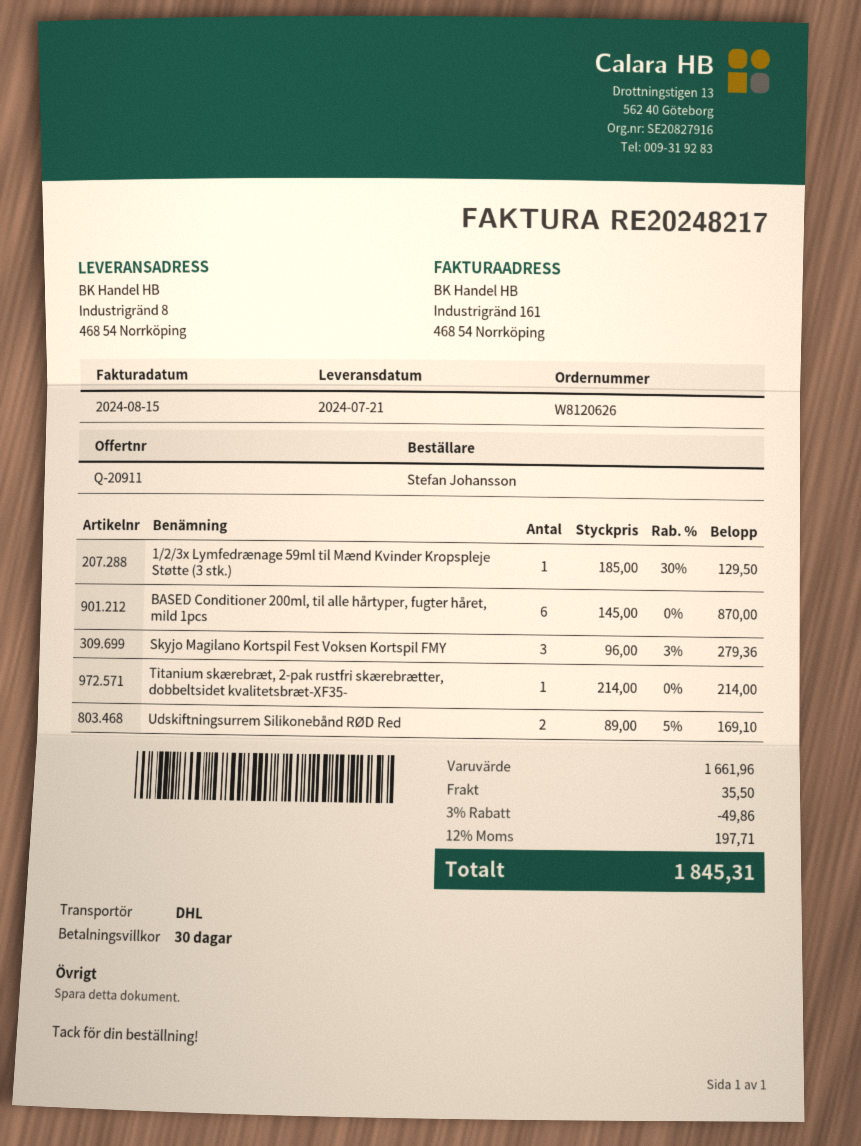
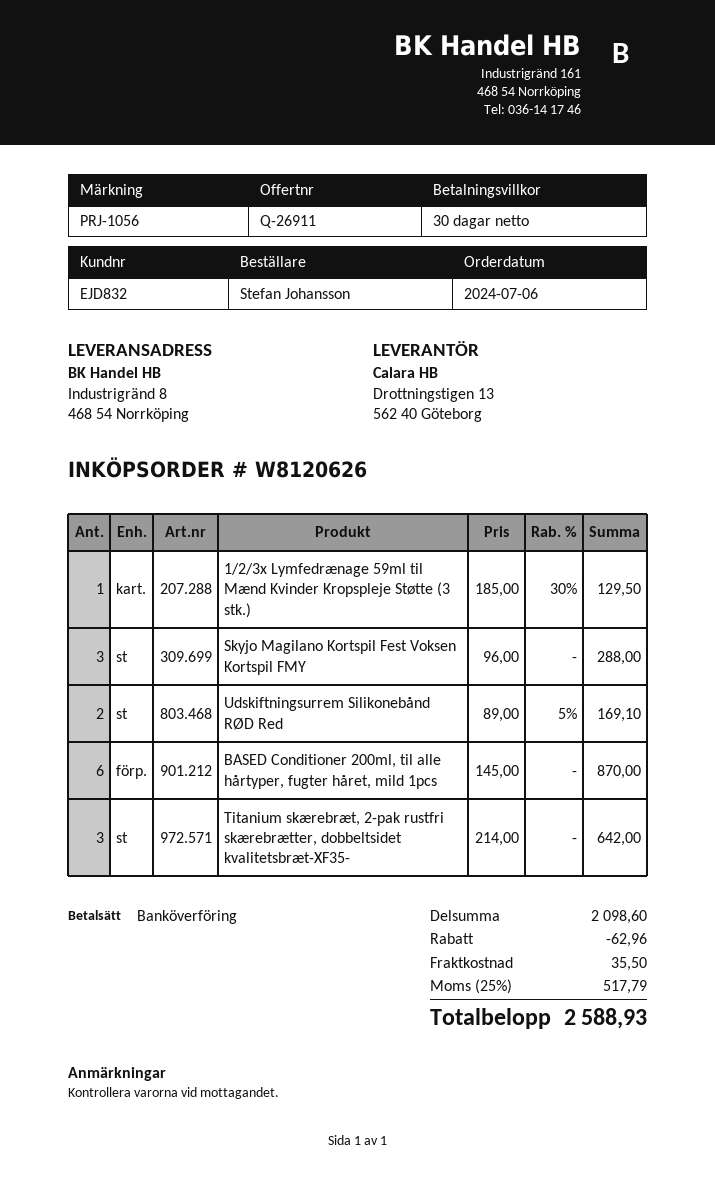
quote number: Q-20911 -> Q-26911
Skyjo Magilano Kortspil Fest Voksen Kortspil FMY: 3 x 96.00 - 3% = 279.36 -> 3 x 96.00 = 288.00
Titanium skærebræt, 2-pak rustfri skærebrætter, dobbeltsidet kvalitetsbræt-XF35-: 1 x 214.00 = 214.00 -> 3 x 214.00 = 642.00
subtotal: 1661.96 -> 2098.60
discount: 49.86 -> 62.96
tax: 12% = 197.71 -> 25% = 517.79
total: 1845.31 -> 2588.93

